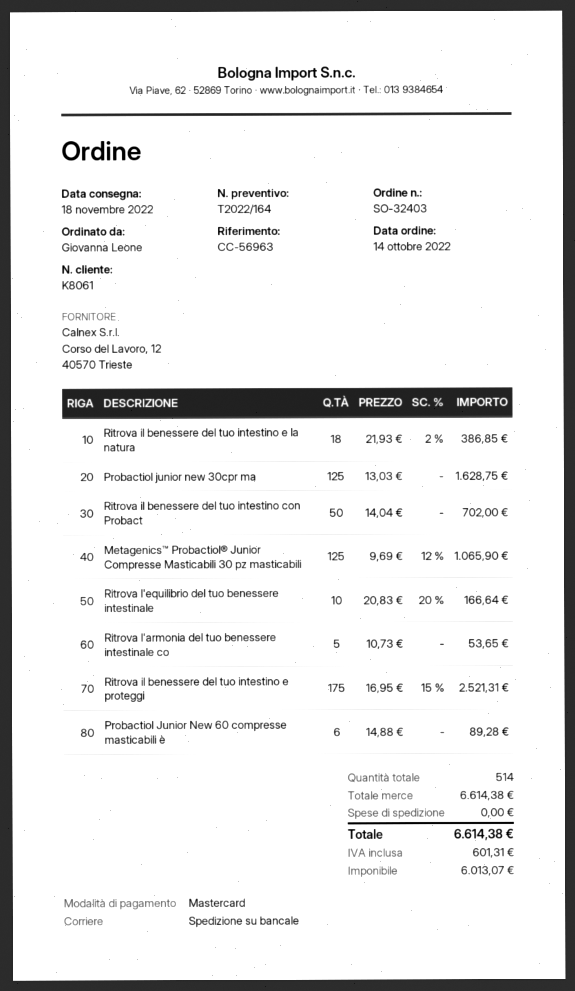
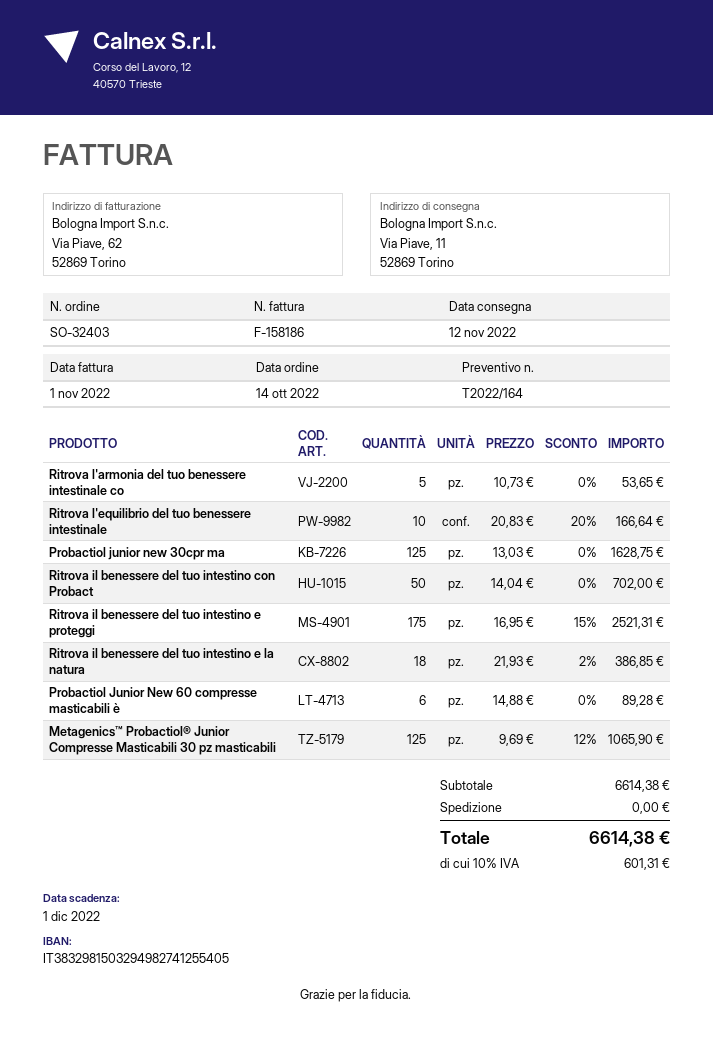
delivery date: 2022-11-18 -> 2022-11-12

